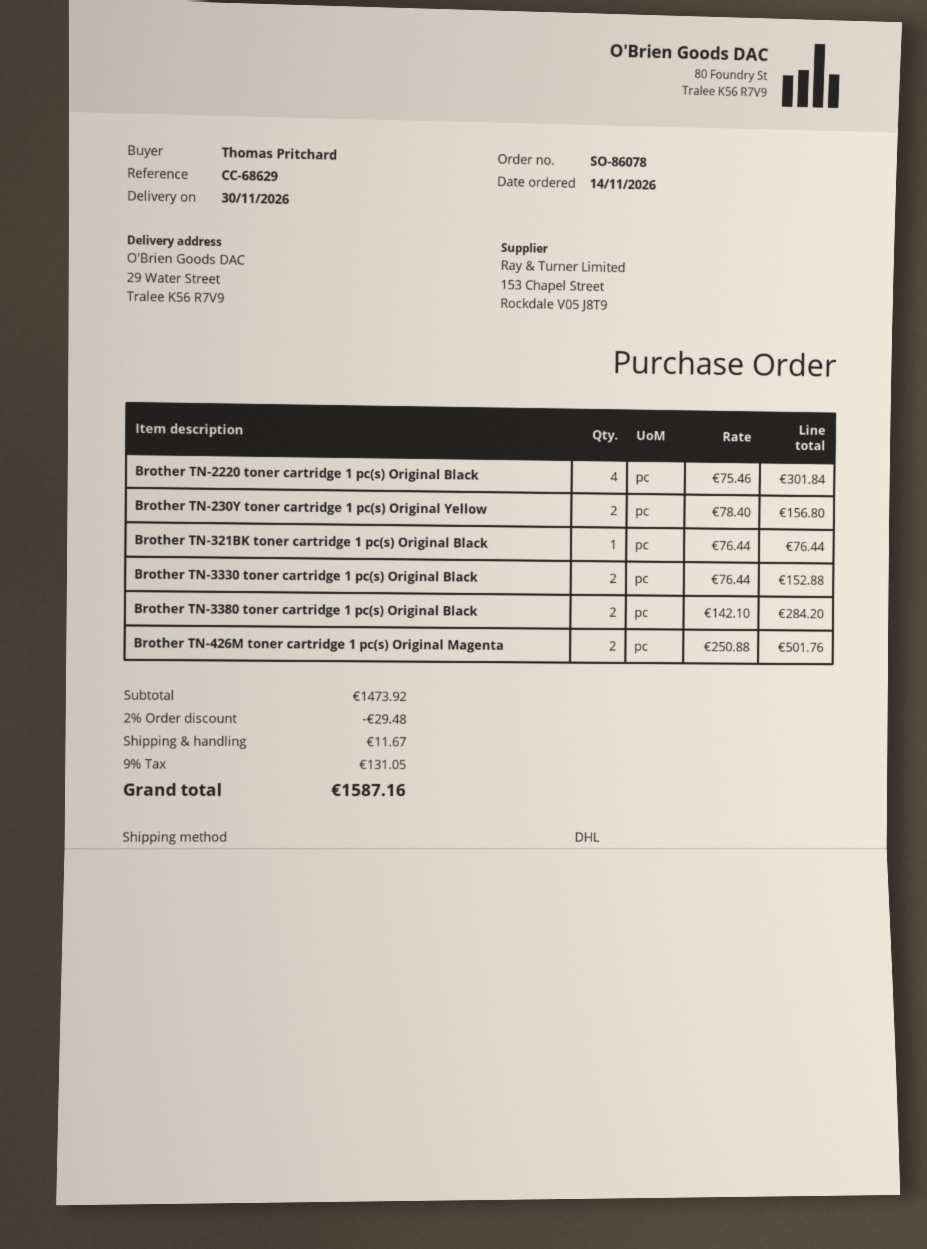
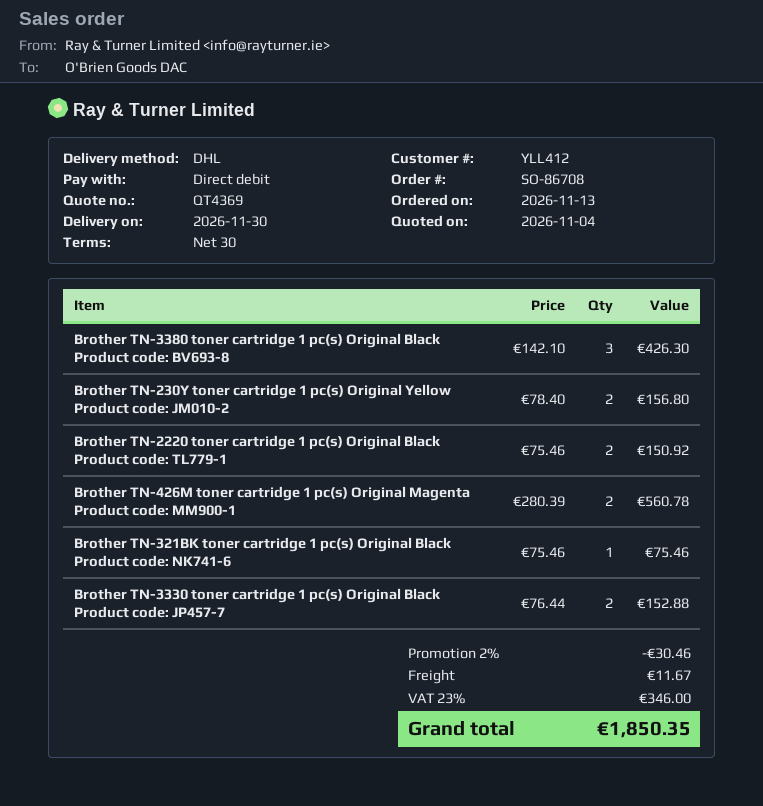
order number: SO-86078 -> SO-86708
order date: 2026-11-14 -> 2026-11-13
Brother TN-2220 toner cartridge 1 pc(s) Original Black: 4 x 75.46 = 301.84 -> 2 x 75.46 = 150.92
Brother TN-321BK toner cartridge 1 pc(s) Original Black: 1 x 76.44 = 76.44 -> 1 x 75.46 = 75.46
Brother TN-3380 toner cartridge 1 pc(s) Original Black: 2 x 142.10 = 284.20 -> 3 x 142.10 = 426.30
Brother TN-426M toner cartridge 1 pc(s) Original Magenta: 2 x 250.88 = 501.76 -> 2 x 280.39 = 560.78
discount: 2% = 29.48 -> 2% = 30.46
tax: 9% = 131.05 -> 23% = 346.00
total: 1587.16 -> 1850.35

